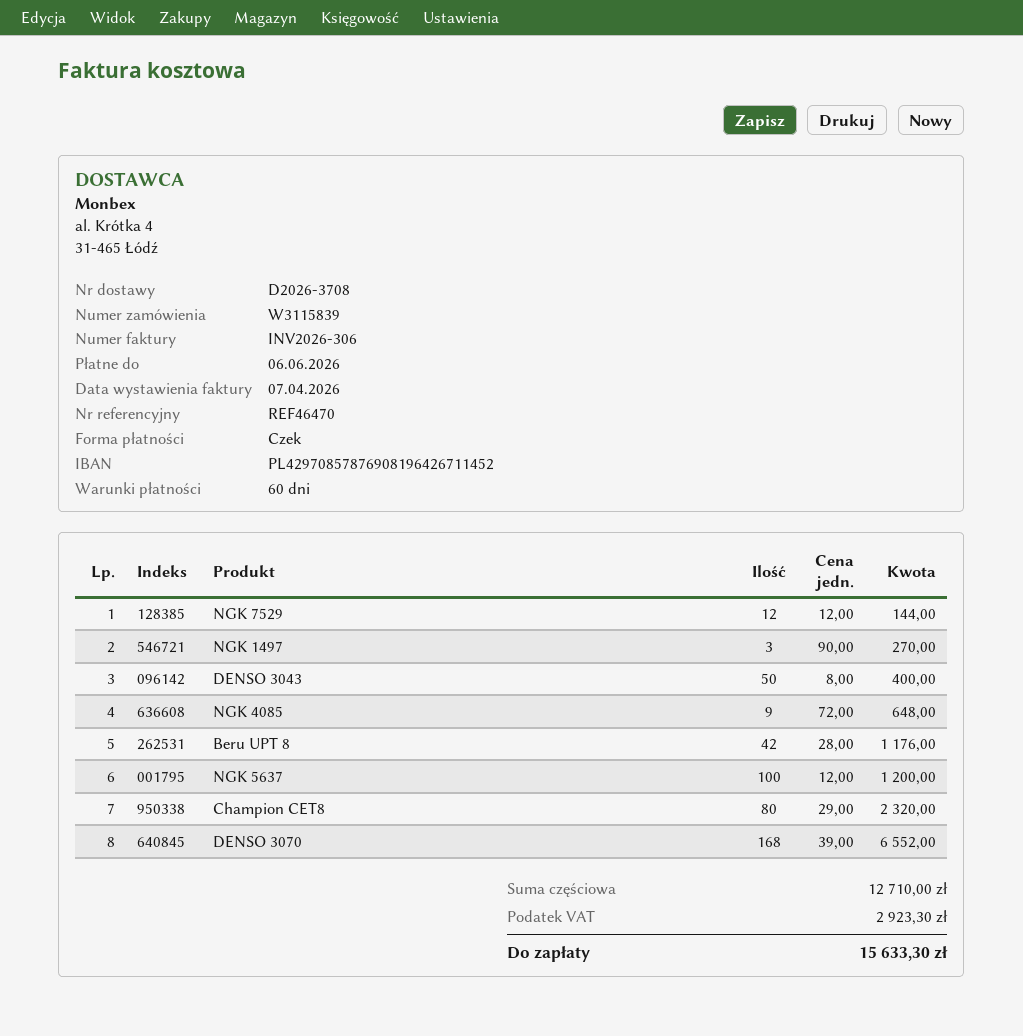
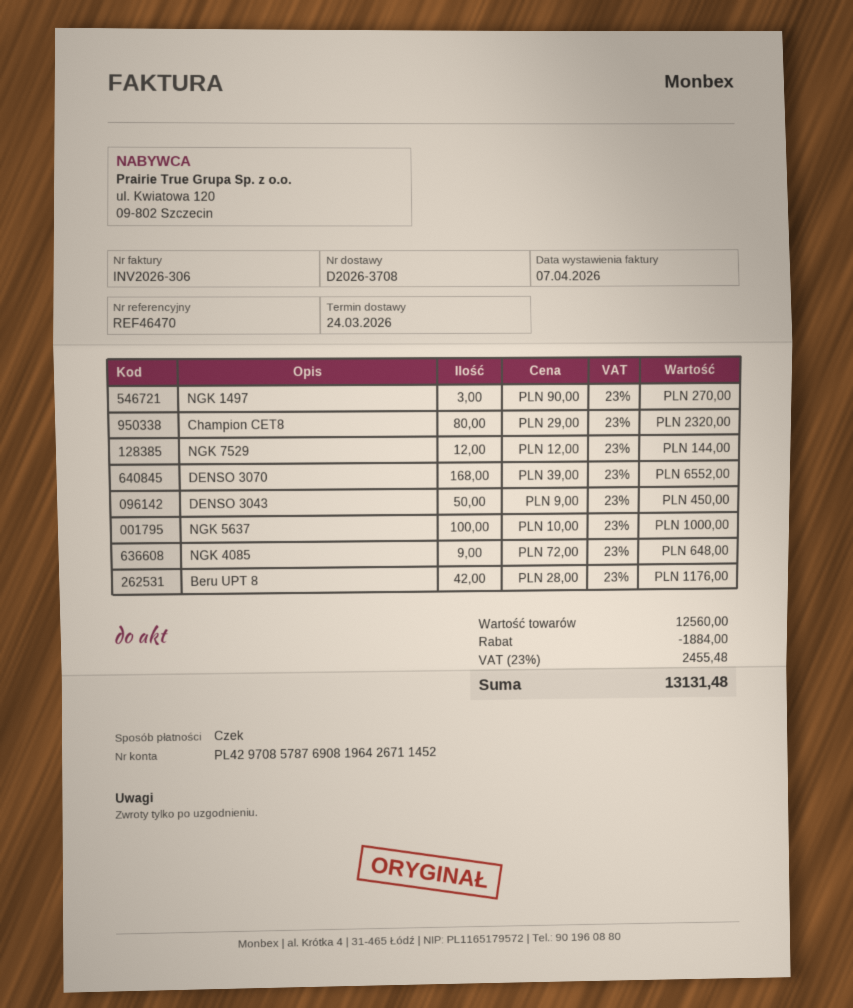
DENSO 3043: 50 x 8.00 = 400.00 -> 50 x 9.00 = 450.00
NGK 5637: 100 x 12.00 = 1200.00 -> 100 x 10.00 = 1000.00
subtotal: 12710.00 -> 12560.00
discount: none -> 1884.00
tax: 2923.30 -> 2455.48
total: 15633.30 -> 13131.48

